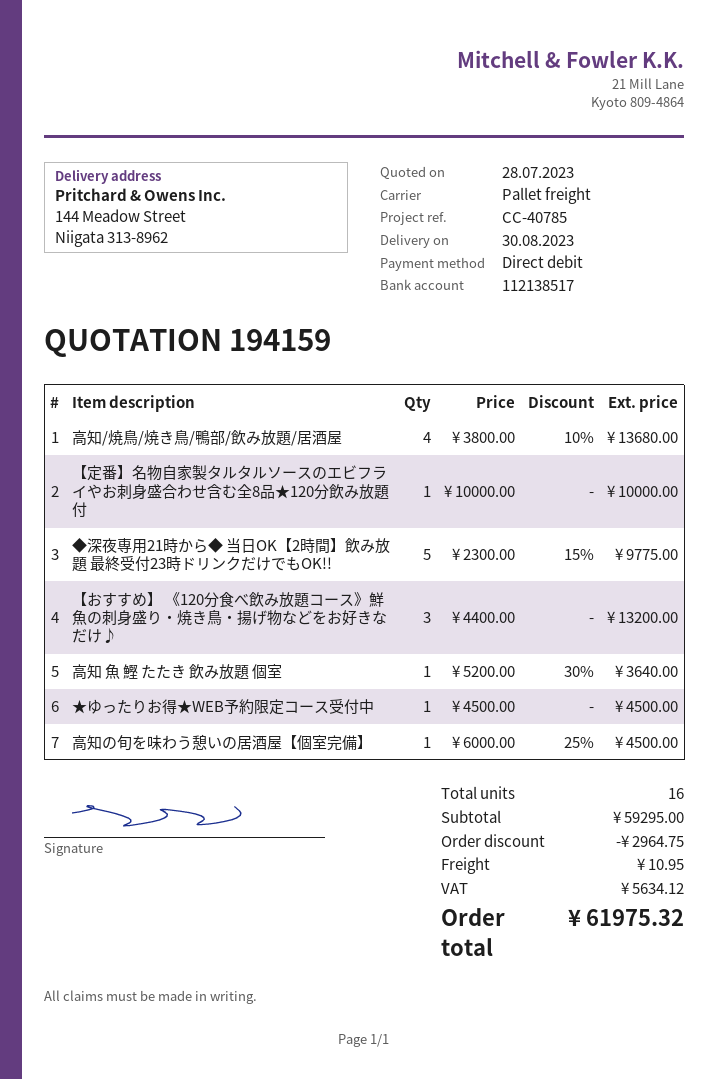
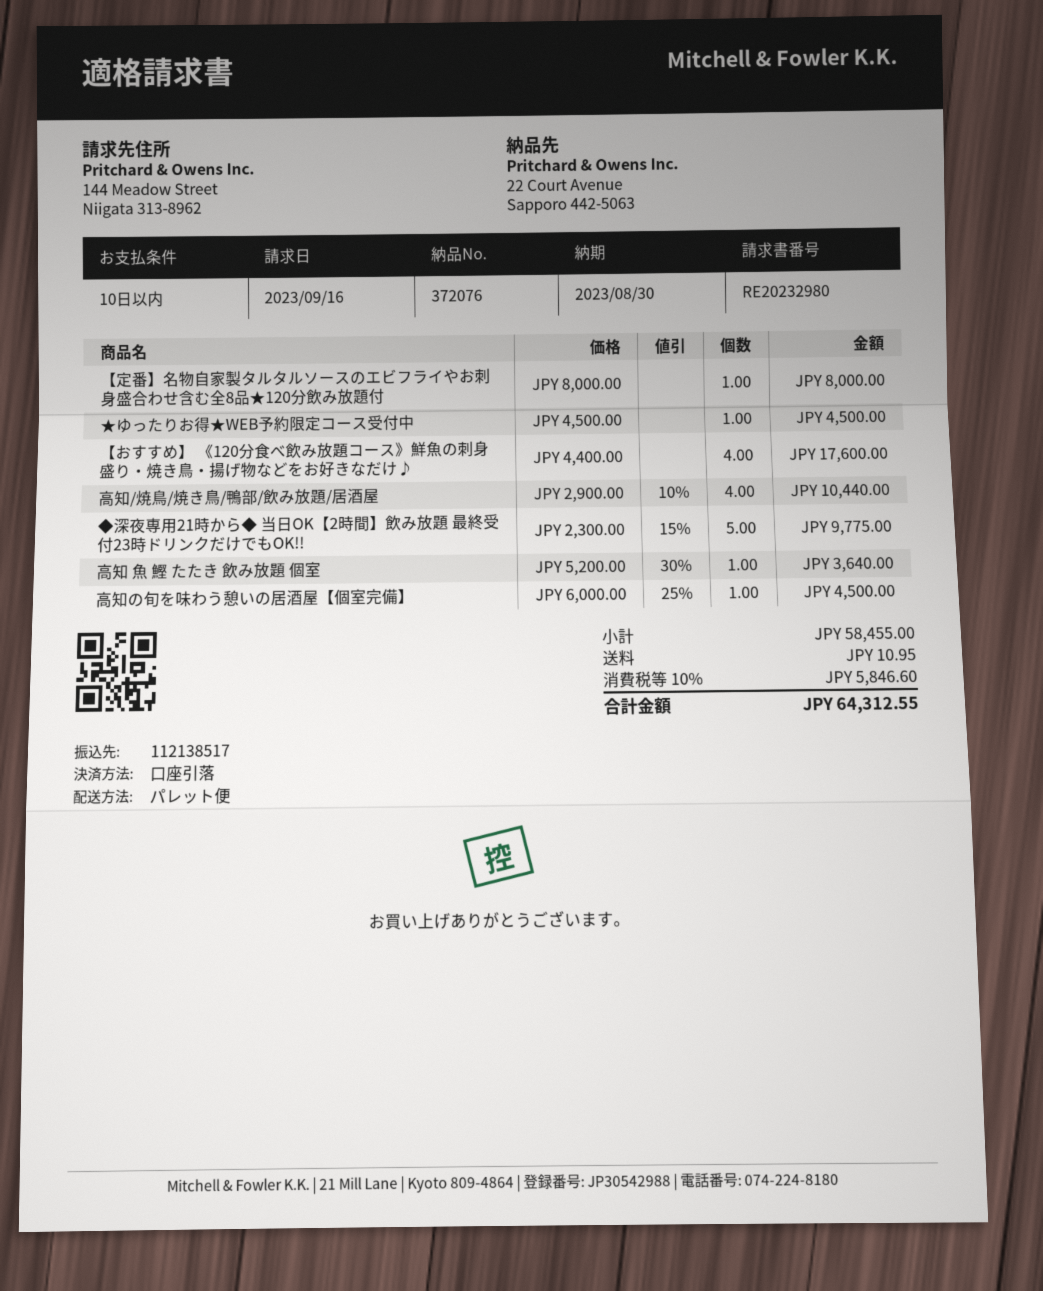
ship to: 144 Meadow Street, Niigata 313-8962 -> 22 Court Avenue, Sapporo 442-5063
高知/焼鳥/焼き鳥/鴨部/飲み放題/居酒屋: 4 x 3800.00 - 10% = 13680.00 -> 4 x 2900.00 - 10% = 10440.00
【定番】名物自家製タルタルソースのエビフライやお刺身盛合わせ含む全8品★120分飲み放題付: 1 x 10000.00 = 10000.00 -> 1 x 8000.00 = 8000.00
【おすすめ】 《120分食べ飲み放題コース》鮮魚の刺身盛り・焼き鳥・揚げ物などをお好きなだけ♪: 3 x 4400.00 = 13200.00 -> 4 x 4400.00 = 17600.00
subtotal: 59295.00 -> 58455.00
discount: 2964.75 -> none
tax: 5634.12 -> 5846.60
total: 61975.32 -> 64312.55

